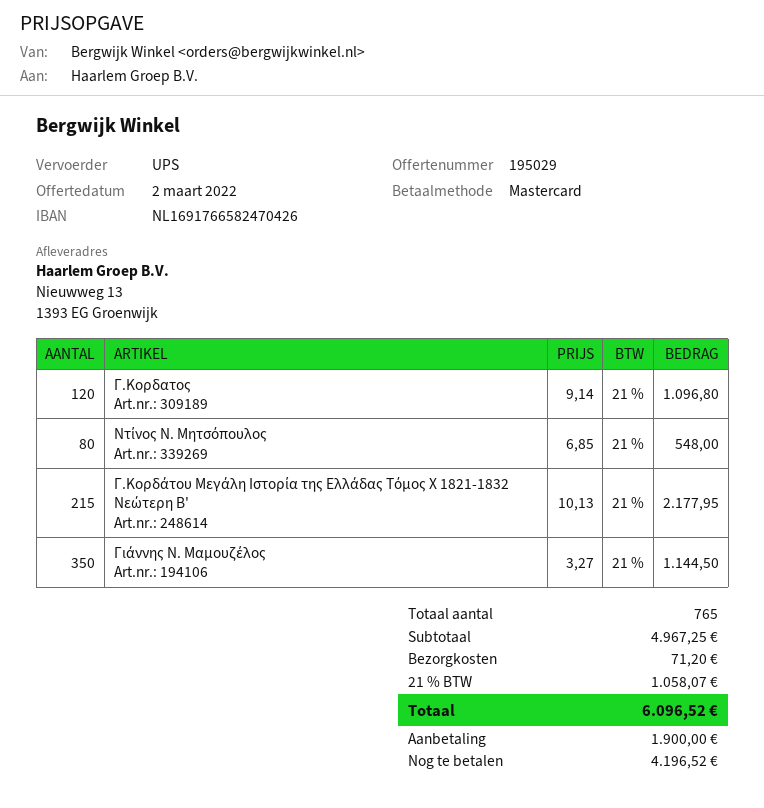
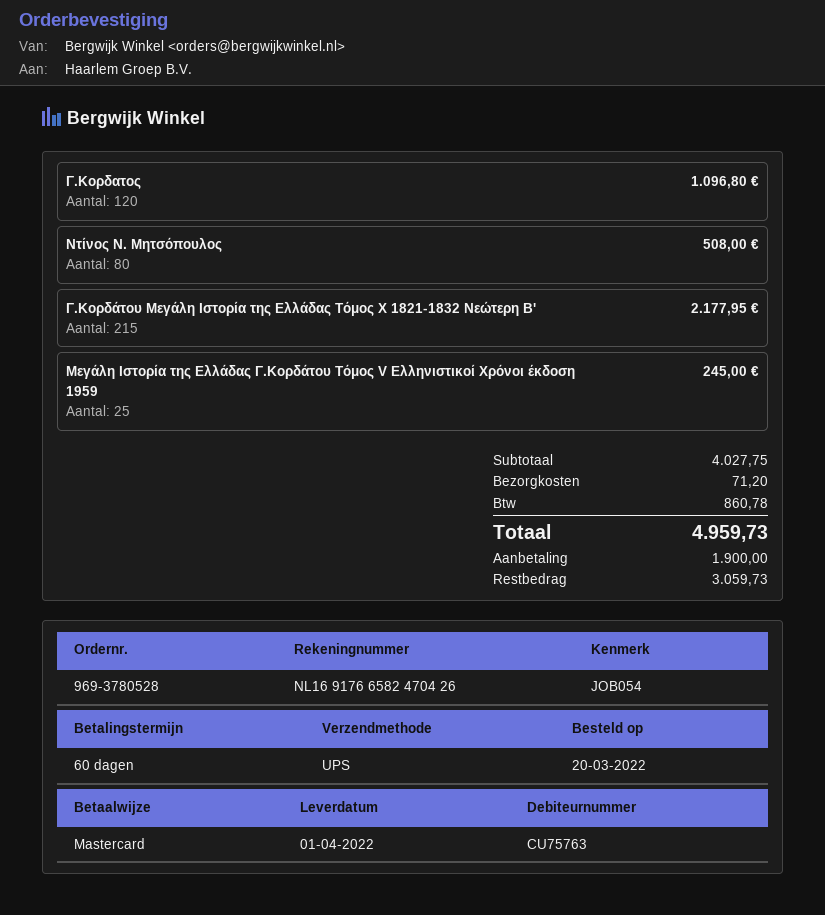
Ντίνος Ν. Μητσόπουλος: 80 for 548.00 -> 80 for 508.00
Γιάννης Ν. Μαμουζέλος: 350 for 1144.50 -> none
Μεγάλη Ιστορία της Ελλάδας Γ.Κορδάτου Τόμος V Ελληνιστικοί Χρόνοι έκδοση 1959: none -> 25 for 245.00
subtotal: 4967.25 -> 4027.75
tax: 1058.07 -> 860.78
total: 6096.52 -> 4959.73
balance: 4196.52 -> 3059.73

